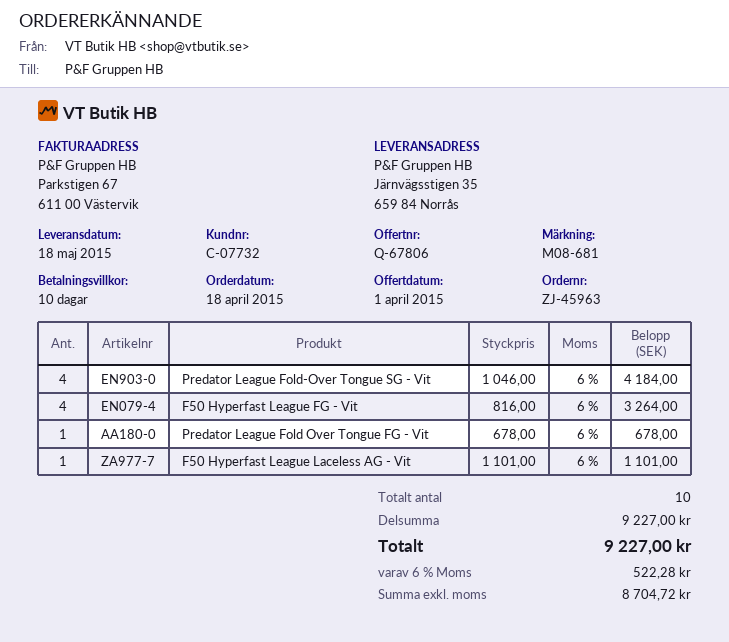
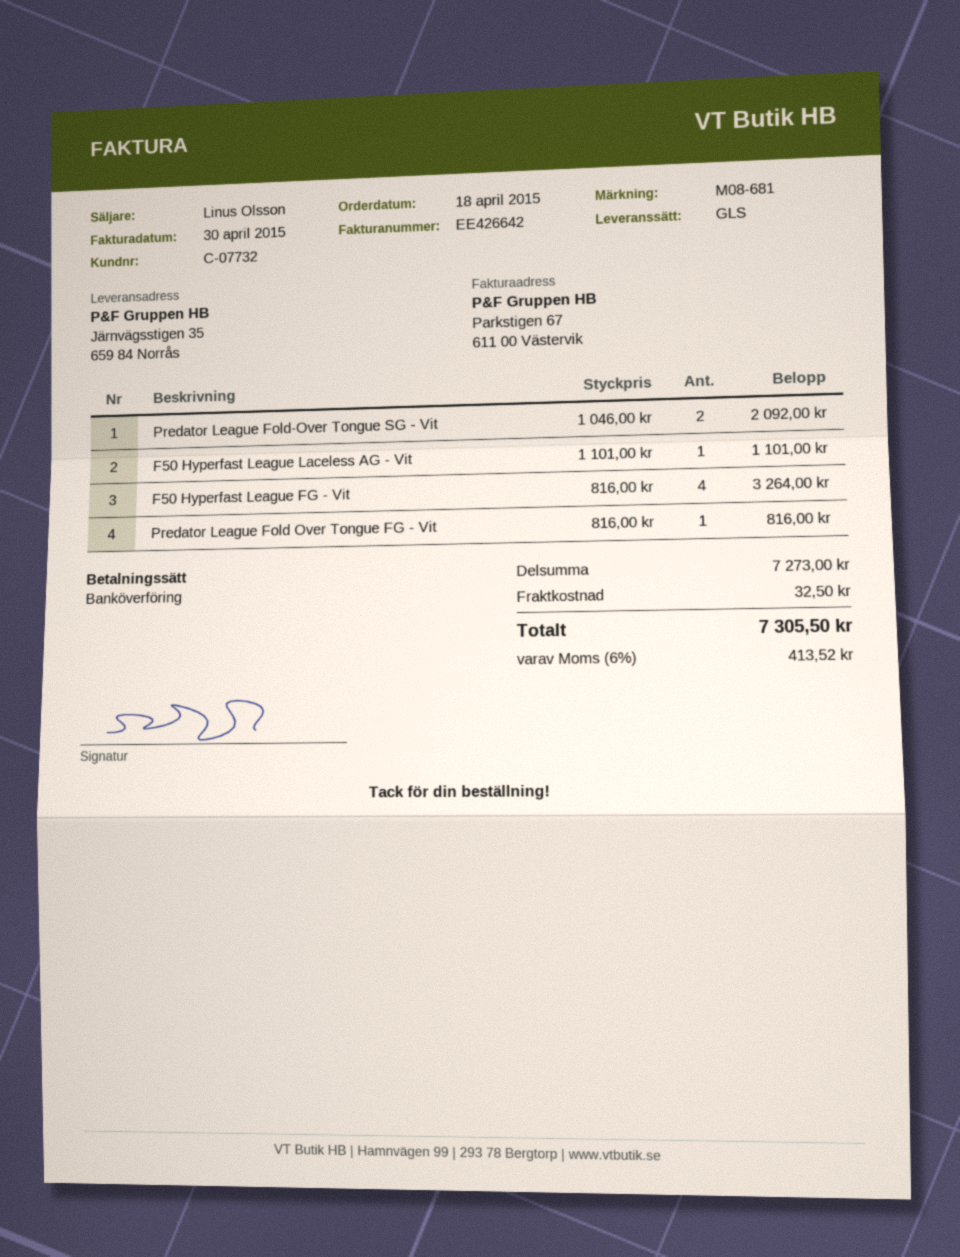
Predator League Fold-Over Tongue SG - Vit: 4 x 1046.00 = 4184.00 -> 2 x 1046.00 = 2092.00
Predator League Fold Over Tongue FG - Vit: 1 x 678.00 = 678.00 -> 1 x 816.00 = 816.00
subtotal: 9227.00 -> 7273.00
shipping: none -> 32.50
tax: 6% = 522.28 -> 6% = 413.52
total: 9227.00 -> 7305.50

